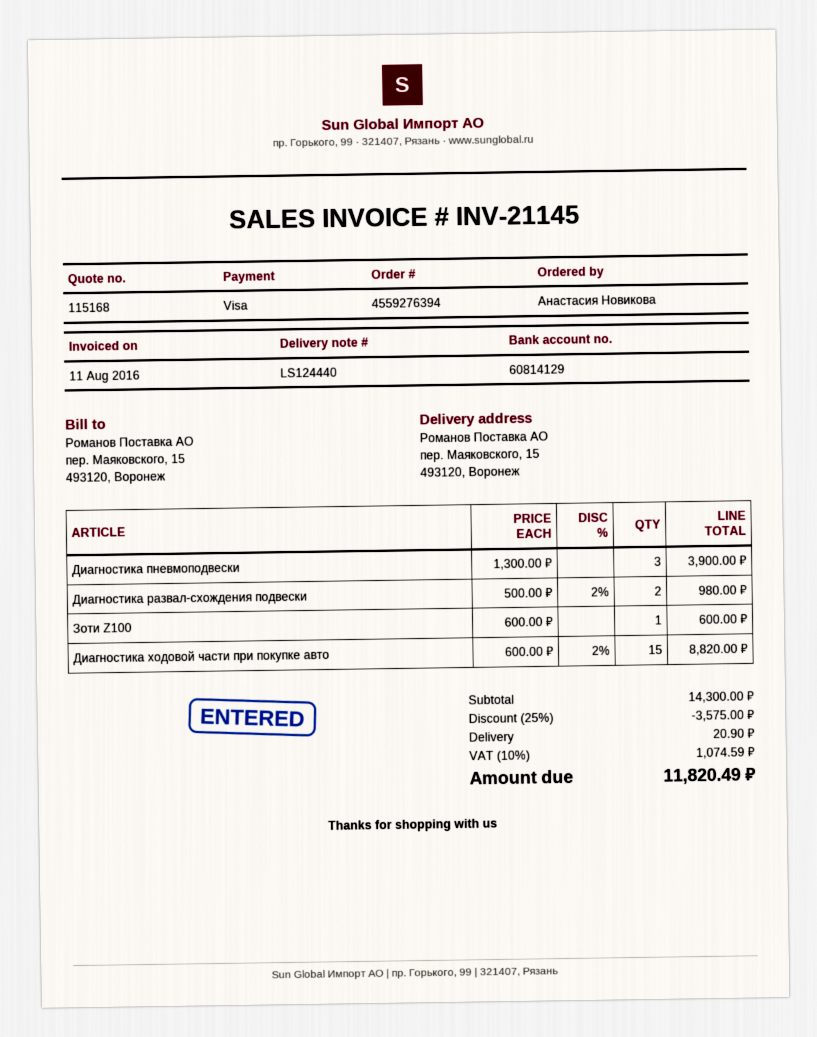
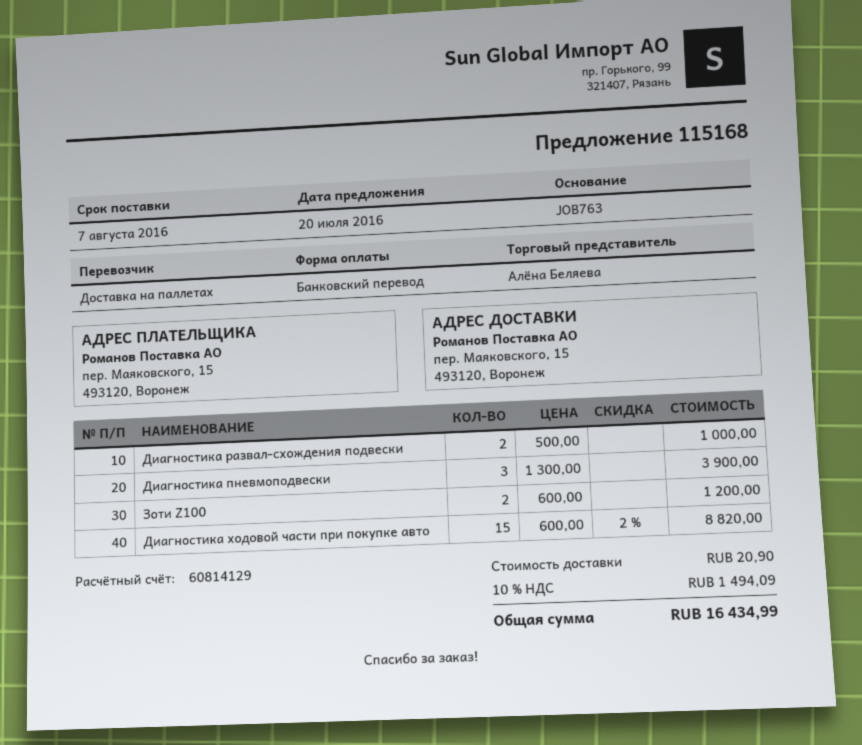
payment method: Visa -> bank transfer
Диагностика развал-схождения подвески: 2 x 500.00 - 2% = 980.00 -> 2 x 500.00 = 1000.00
Зоти Z100: 1 x 600.00 = 600.00 -> 2 x 600.00 = 1200.00
discount: 25% = 3575.00 -> none
tax: 10% = 1074.59 -> 10% = 1494.09
total: 11820.49 -> 16434.99

